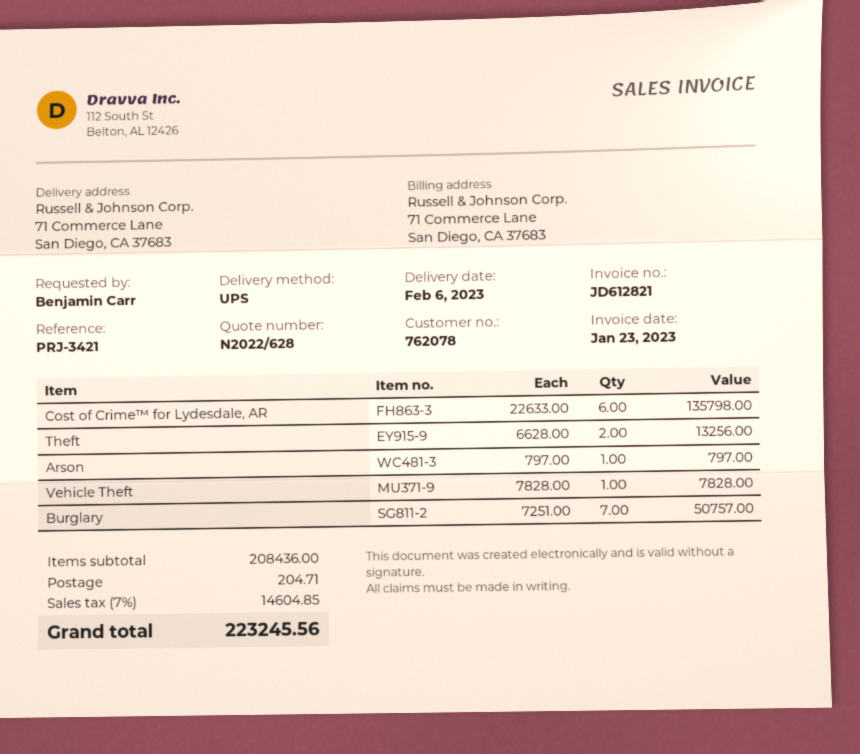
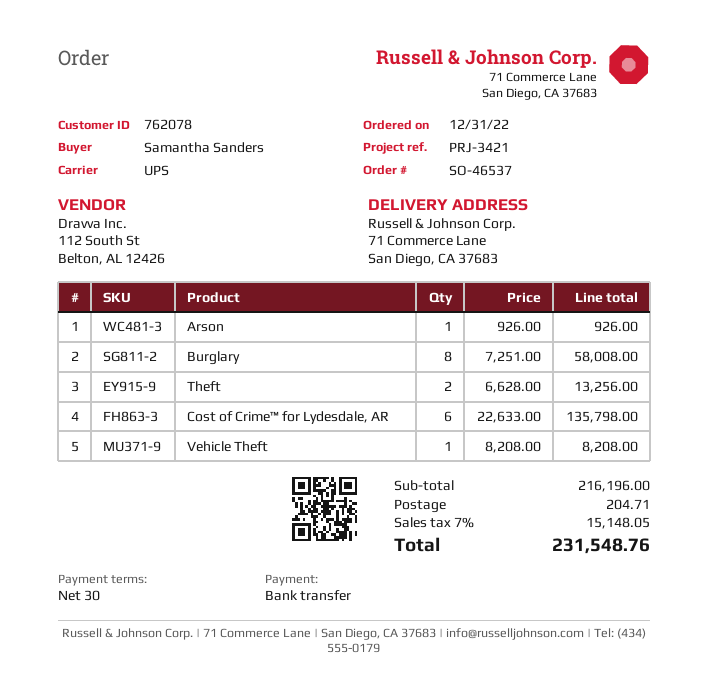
ordered by: Benjamin Carr -> Samantha Sanders
Arson: 1 x 797.00 = 797.00 -> 1 x 926.00 = 926.00
Vehicle Theft: 1 x 7828.00 = 7828.00 -> 1 x 8208.00 = 8208.00
Burglary: 7 x 7251.00 = 50757.00 -> 8 x 7251.00 = 58008.00
subtotal: 208436.00 -> 216196.00
tax: 7% = 14604.85 -> 7% = 15148.05
total: 223245.56 -> 231548.76

